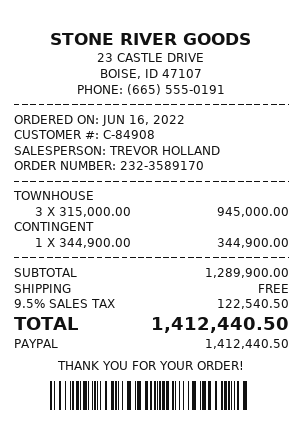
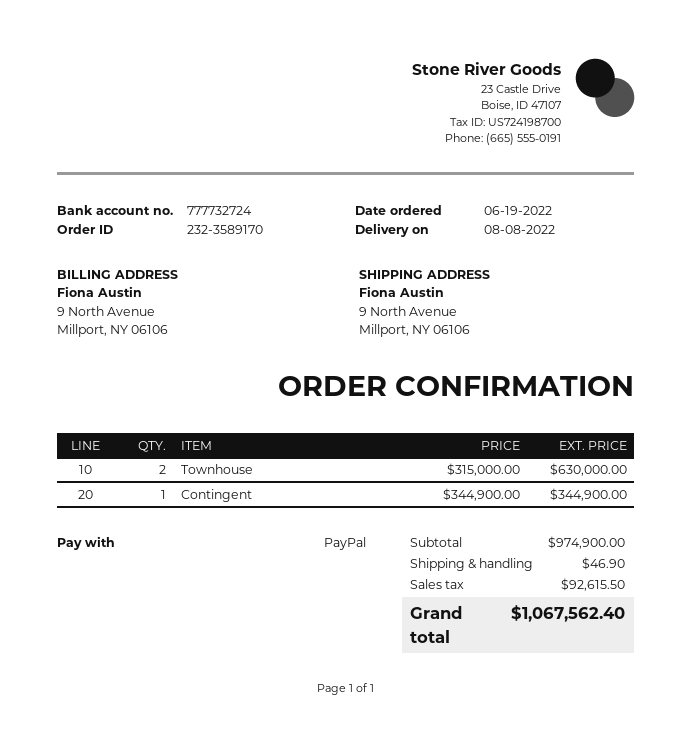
order date: 2022-06-16 -> 2022-06-19
TOWNHOUSE: 3 x 315000.00 = 945000.00 -> 2 x 315000.00 = 630000.00
subtotal: 1289900.00 -> 974900.00
shipping: 0.00 -> 46.90
tax: 122540.50 -> 92615.50
total: 1412440.50 -> 1067562.40

